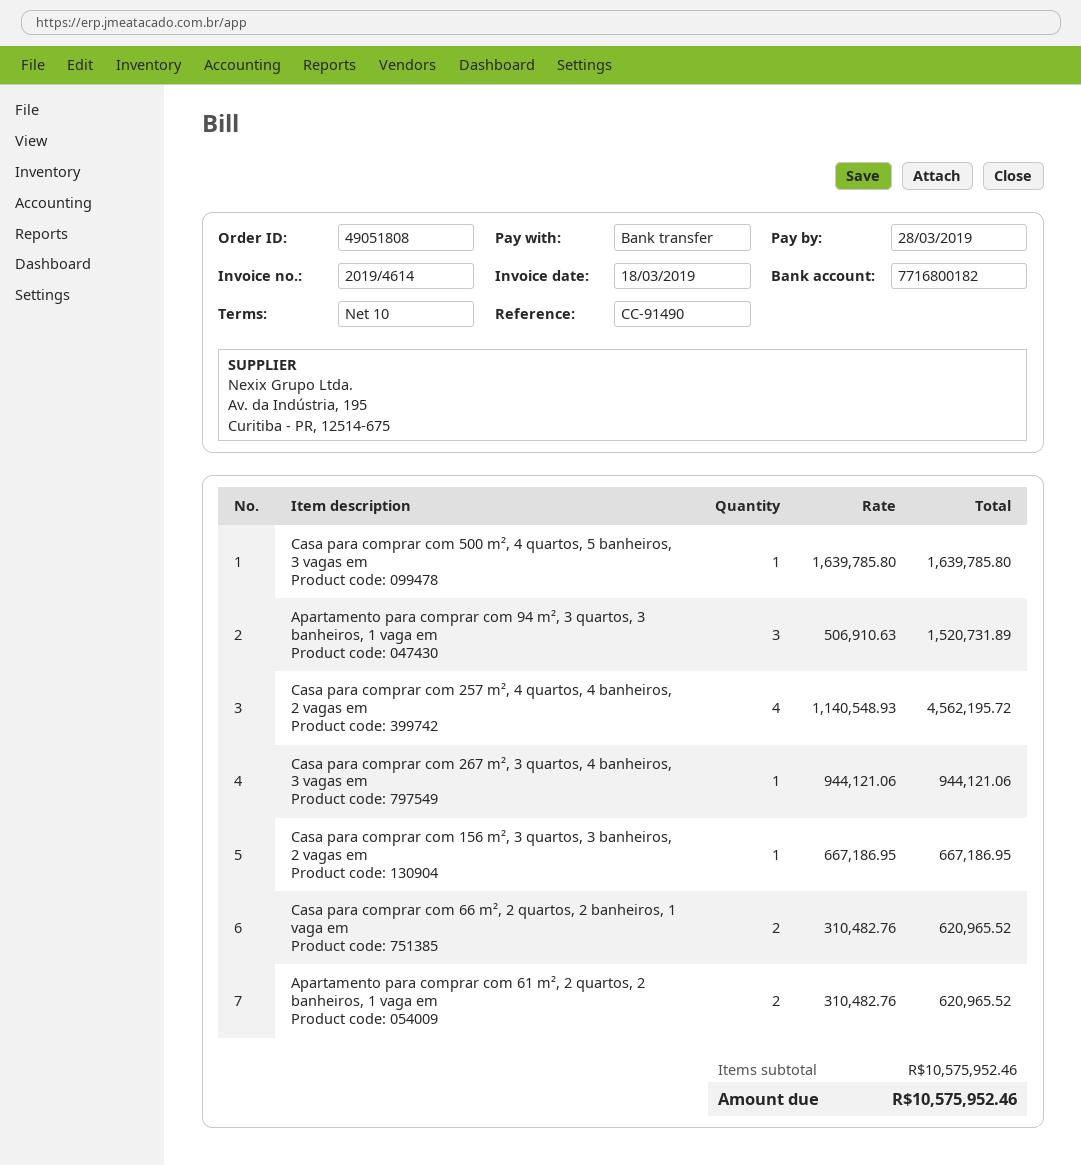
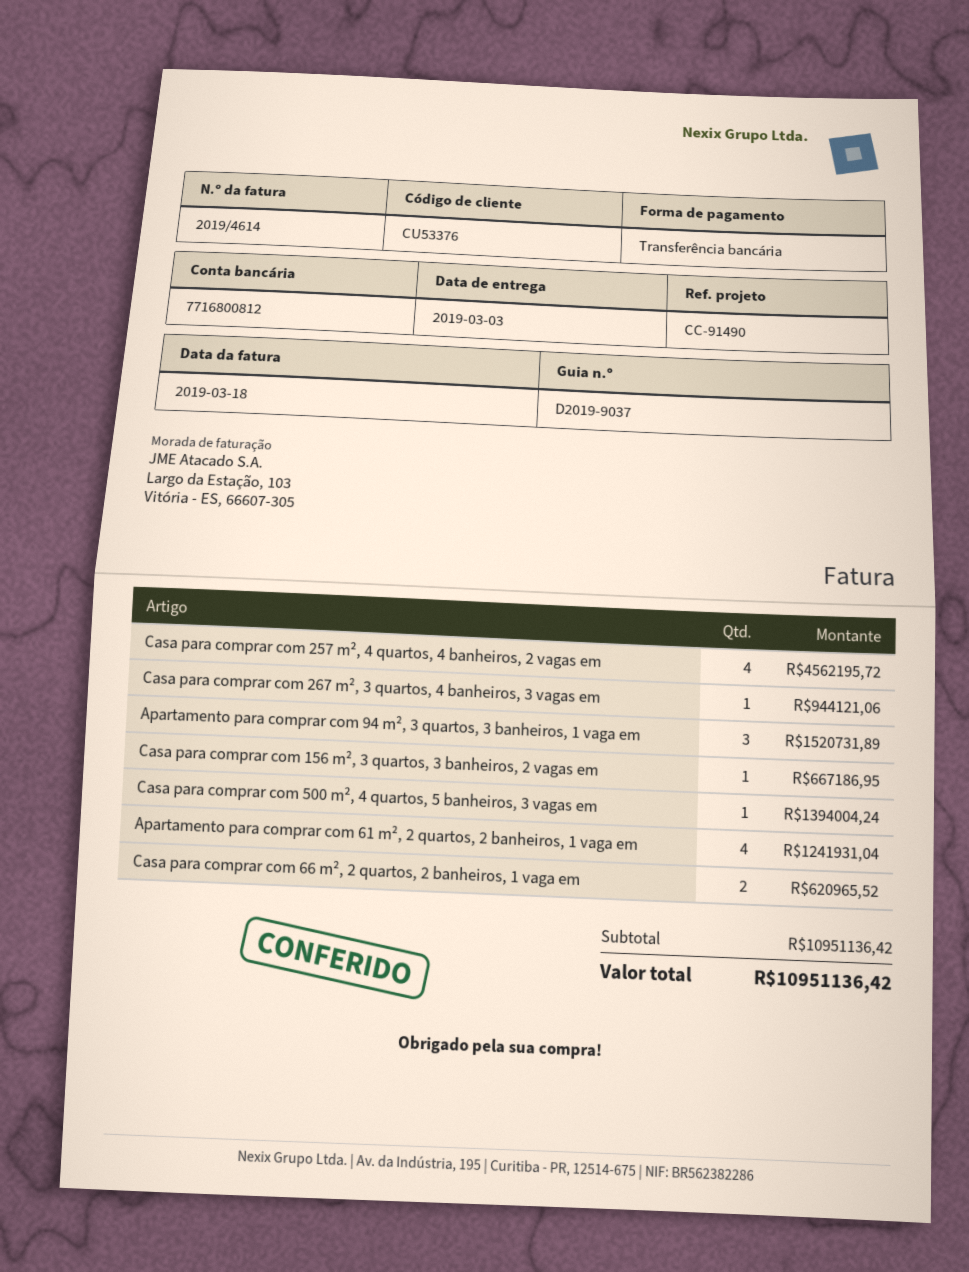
bank account: 7716800182 -> 7716800812
Casa para comprar com 500 m², 4 quartos, 5 banheiros, 3 vagas em: 1 for 1639785.80 -> 1 for 1394004.24
Apartamento para comprar com 61 m², 2 quartos, 2 banheiros, 1 vaga em: 2 for 620965.52 -> 4 for 1241931.04
subtotal: 10575952.46 -> 10951136.42
total: 10575952.46 -> 10951136.42

